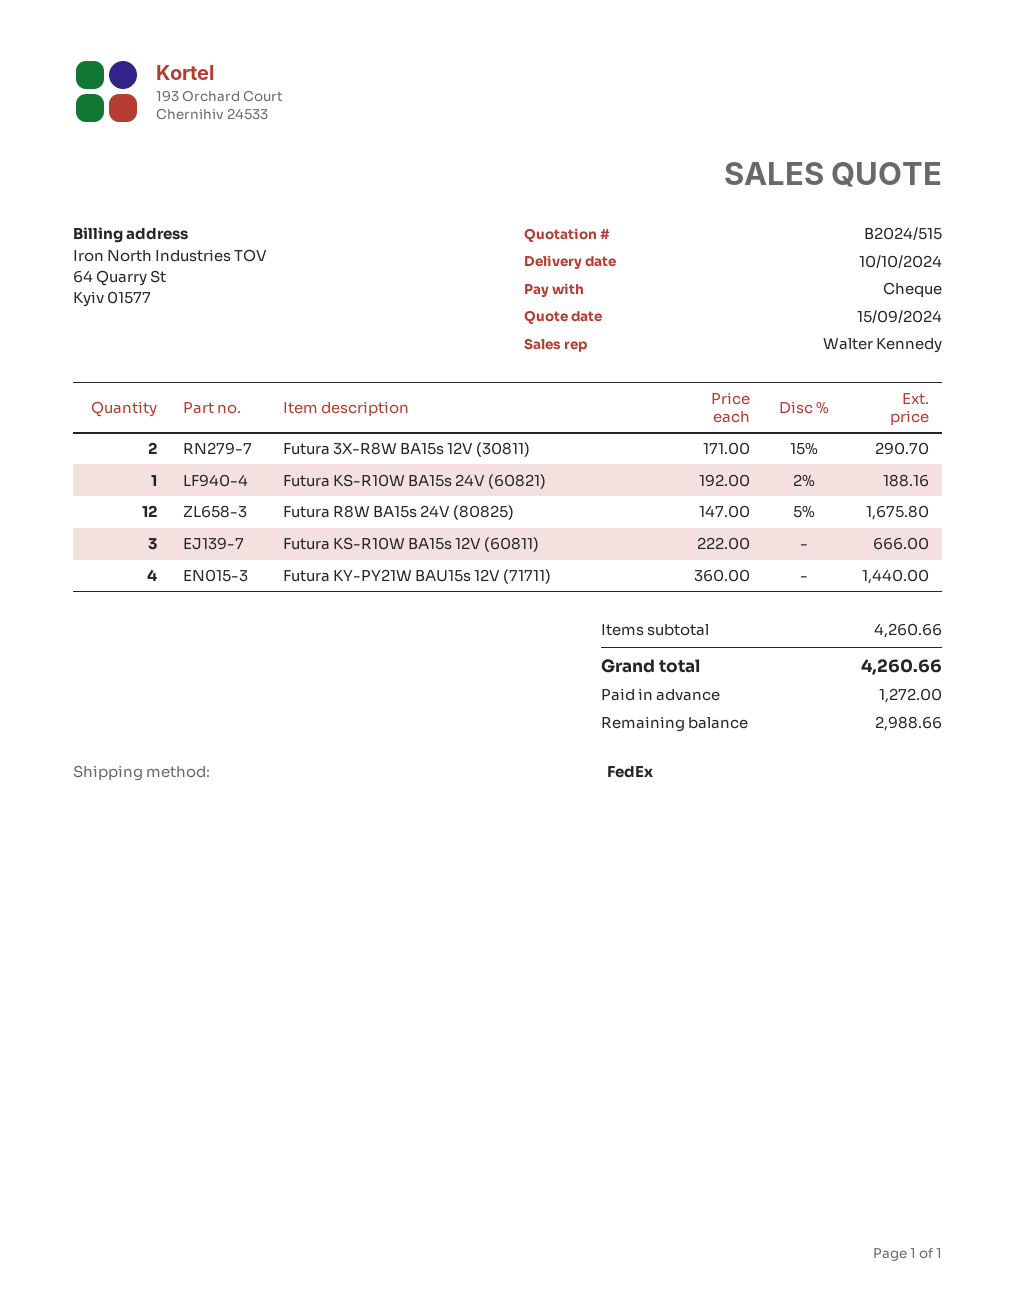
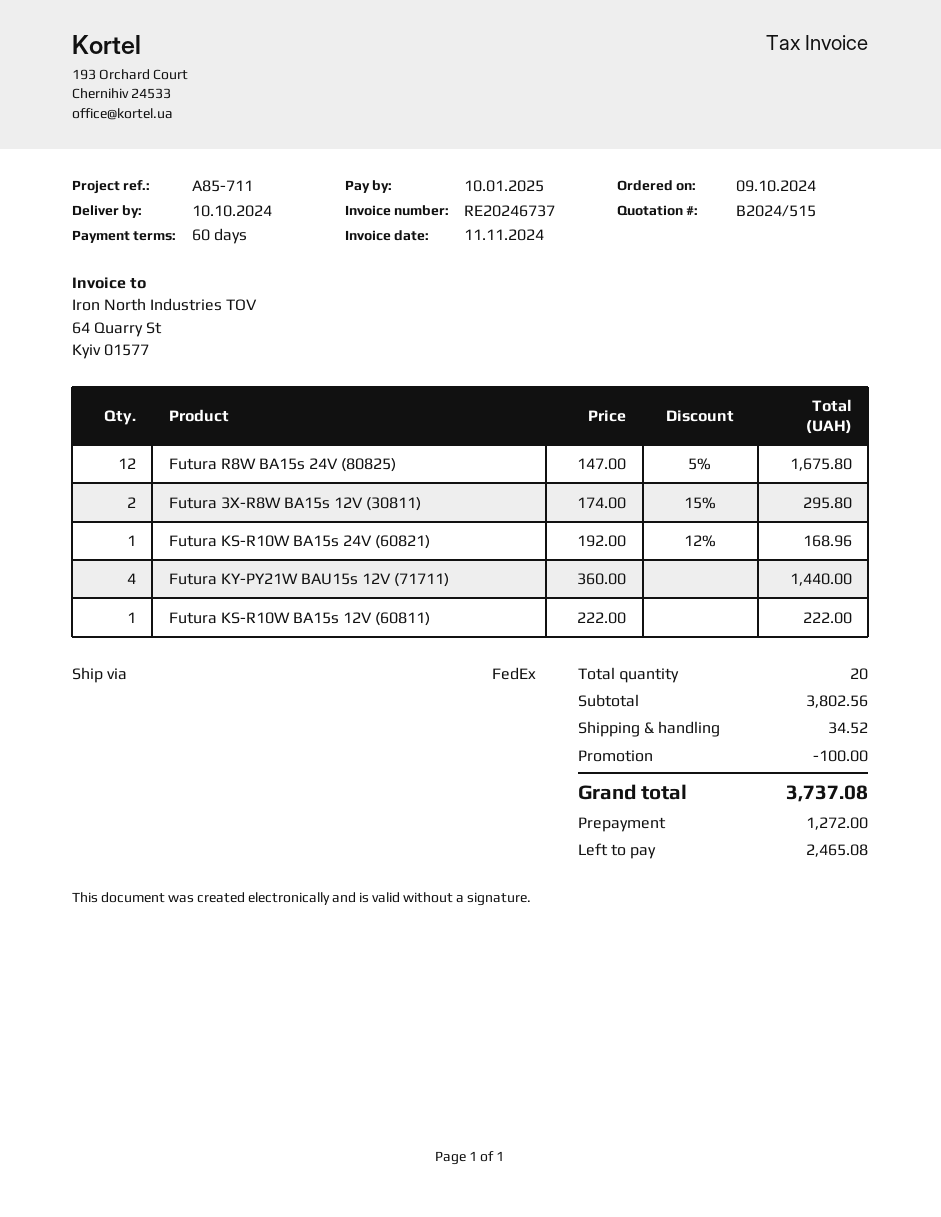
Futura 3X-R8W BA15s 12V (30811): 2 x 171.00 - 15% = 290.70 -> 2 x 174.00 - 15% = 295.80
Futura KS-R10W BA15s 24V (60821): 1 x 192.00 - 2% = 188.16 -> 1 x 192.00 - 12% = 168.96
Futura KS-R10W BA15s 12V (60811): 3 x 222.00 = 666.00 -> 1 x 222.00 = 222.00
subtotal: 4260.66 -> 3802.56
discount: none -> 100.00
shipping: none -> 34.52
total: 4260.66 -> 3737.08
balance: 2988.66 -> 2465.08

